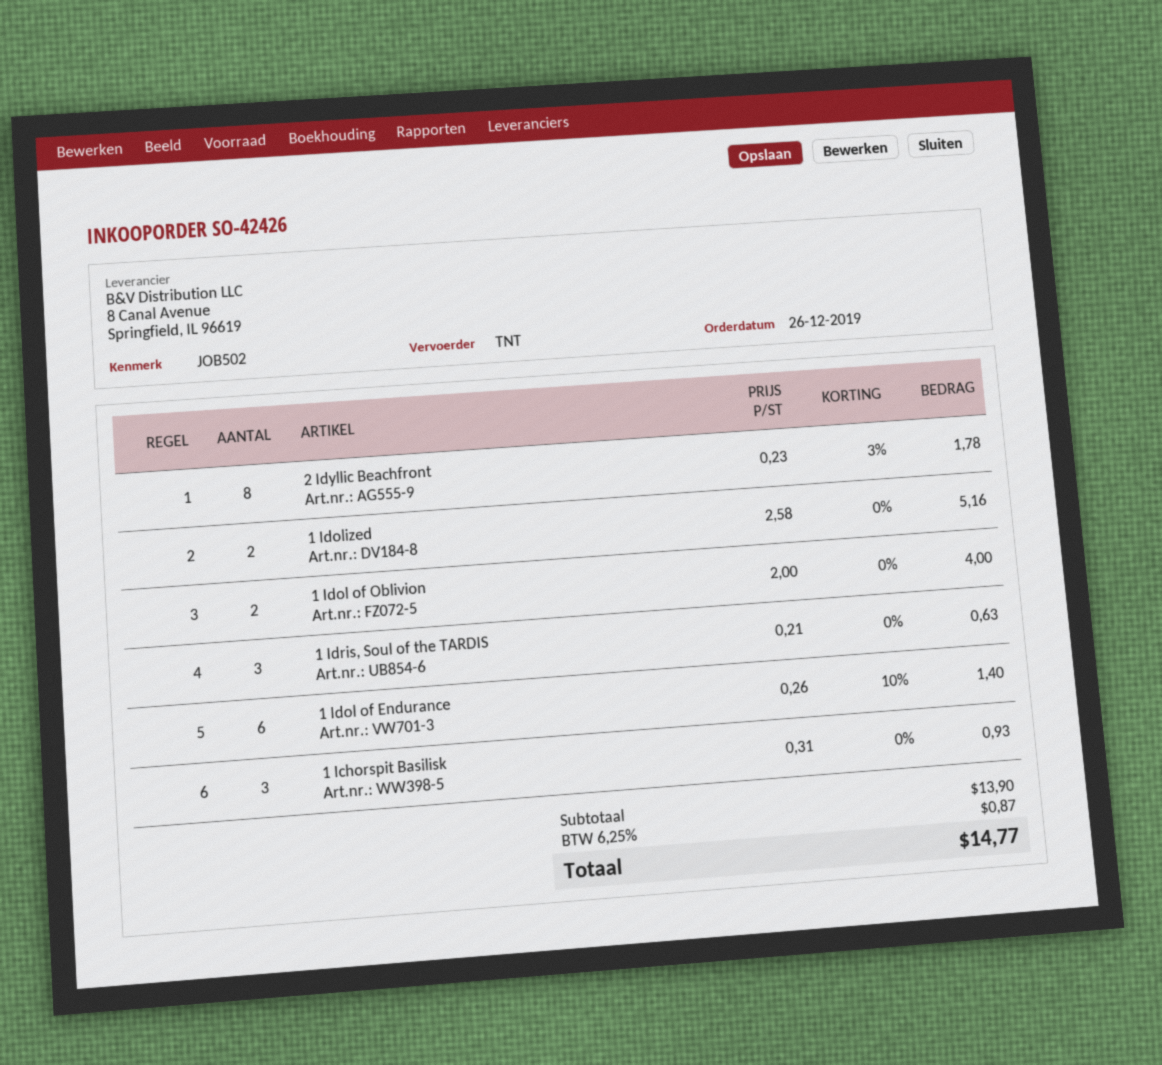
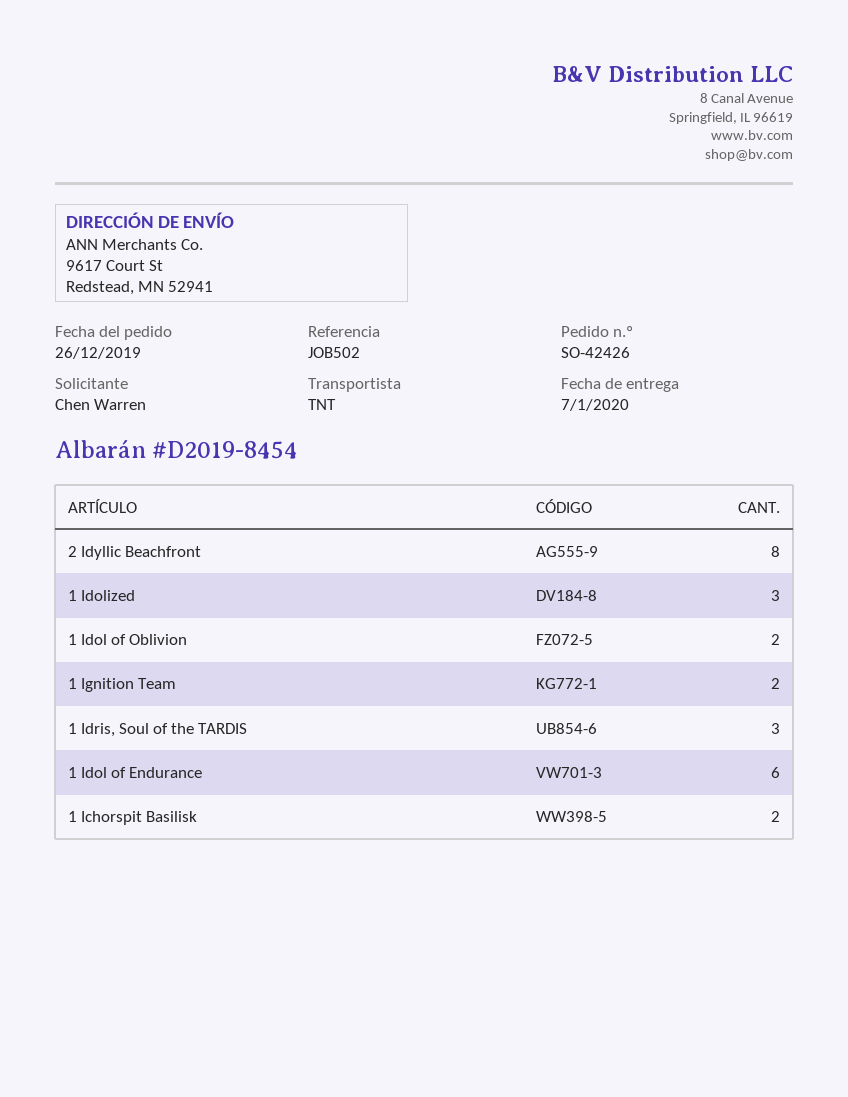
1 Idolized: 2 -> 3
1 Ichorspit Basilisk: 3 -> 2
1 Ignition Team: none -> 2

